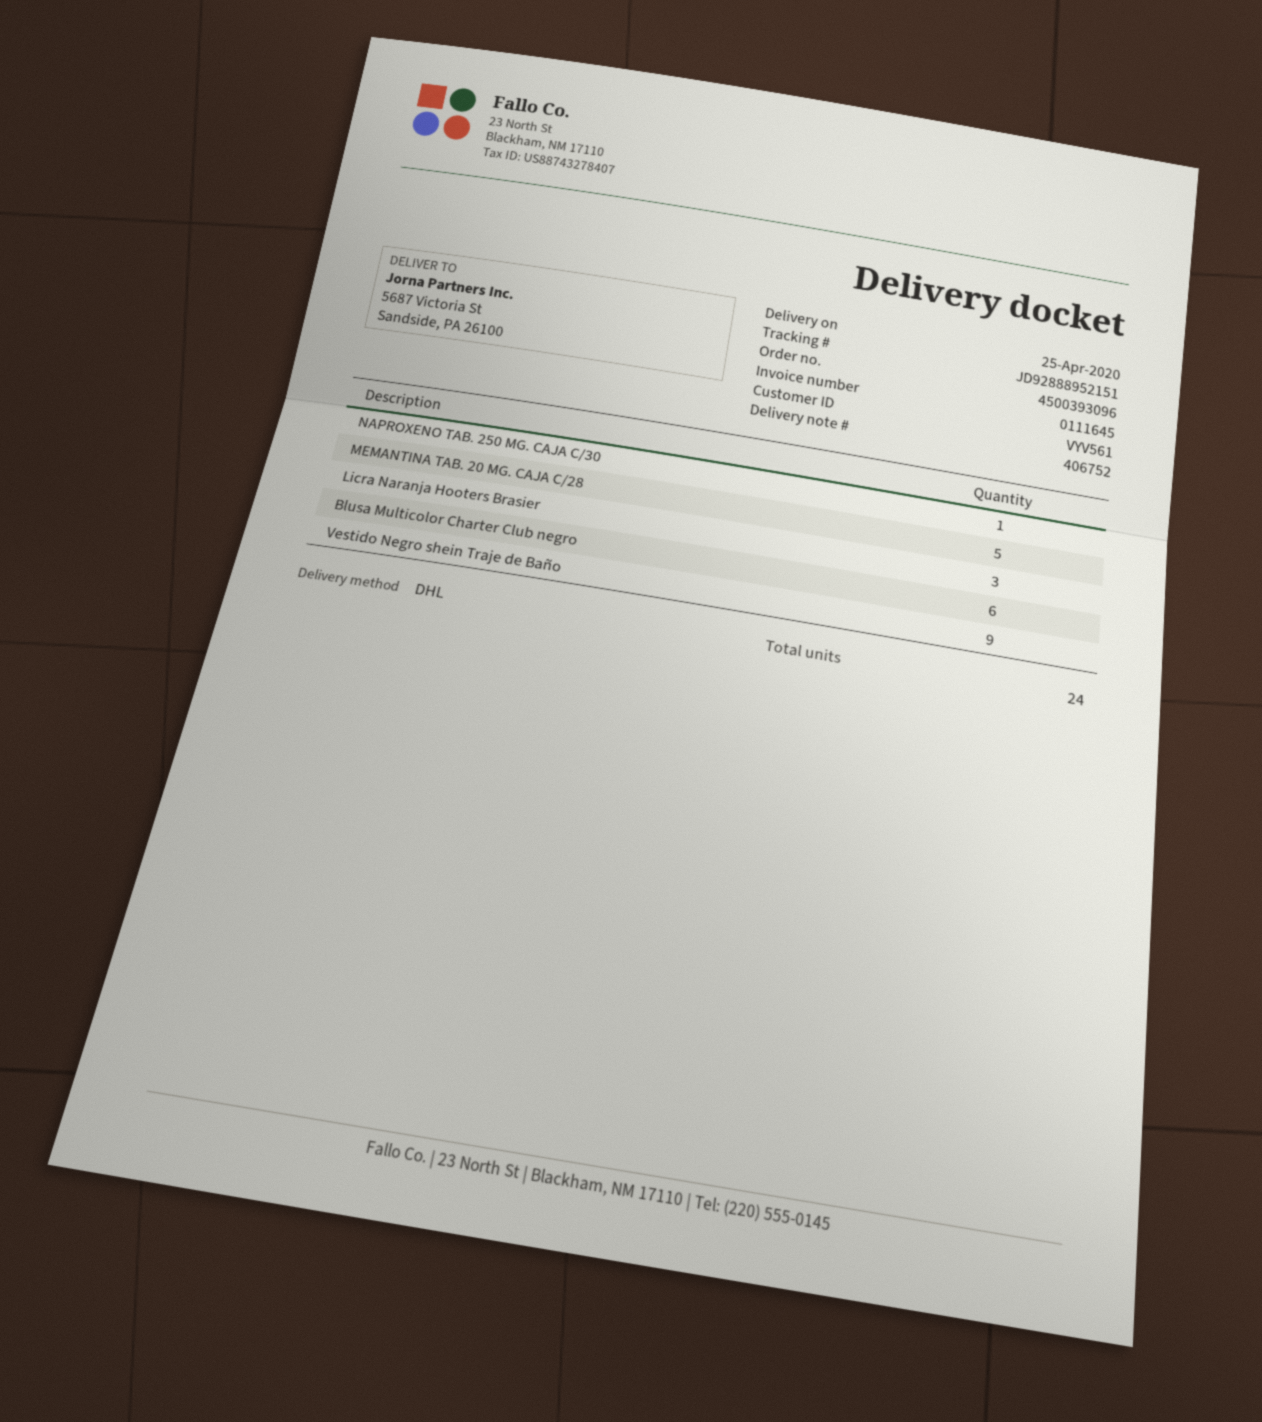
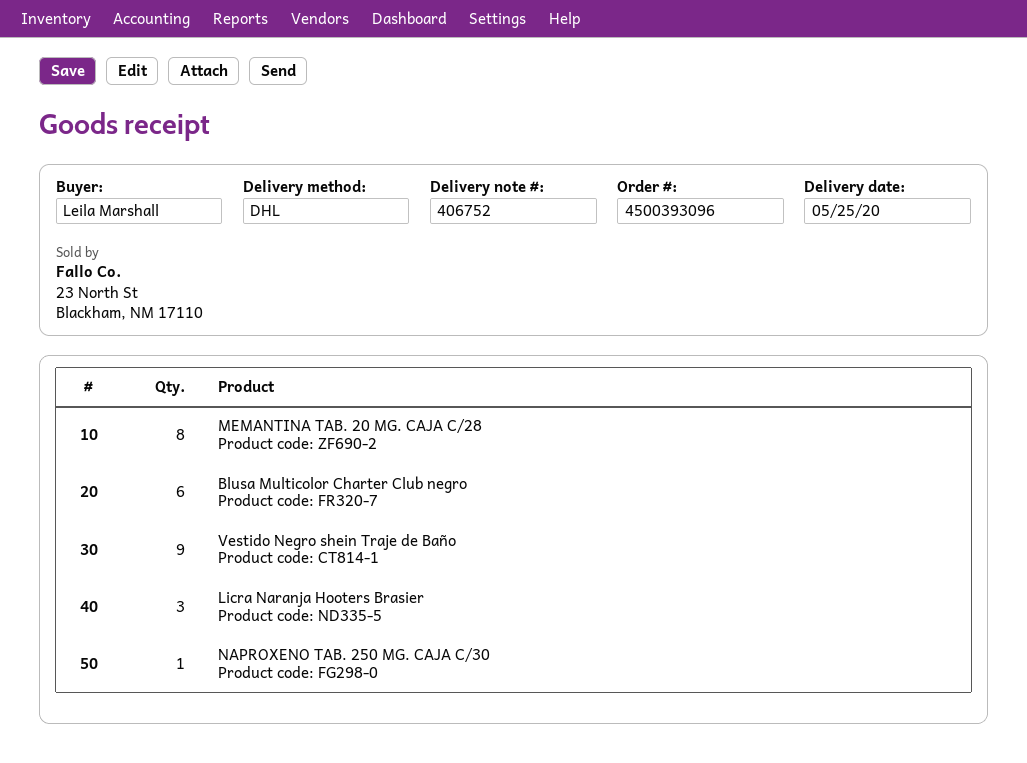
delivery date: 2020-04-25 -> 2020-05-25
MEMANTINA TAB. 20 MG. CAJA C/28: 5 -> 8

